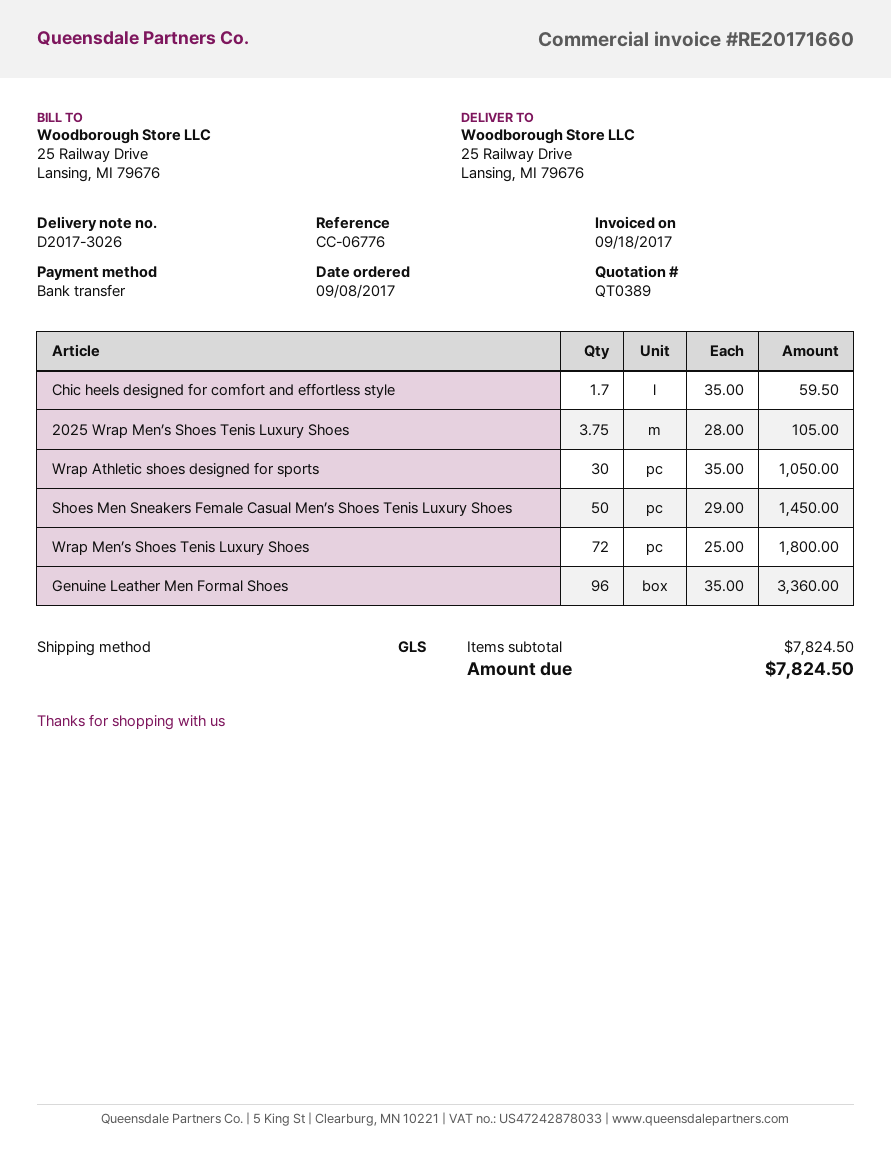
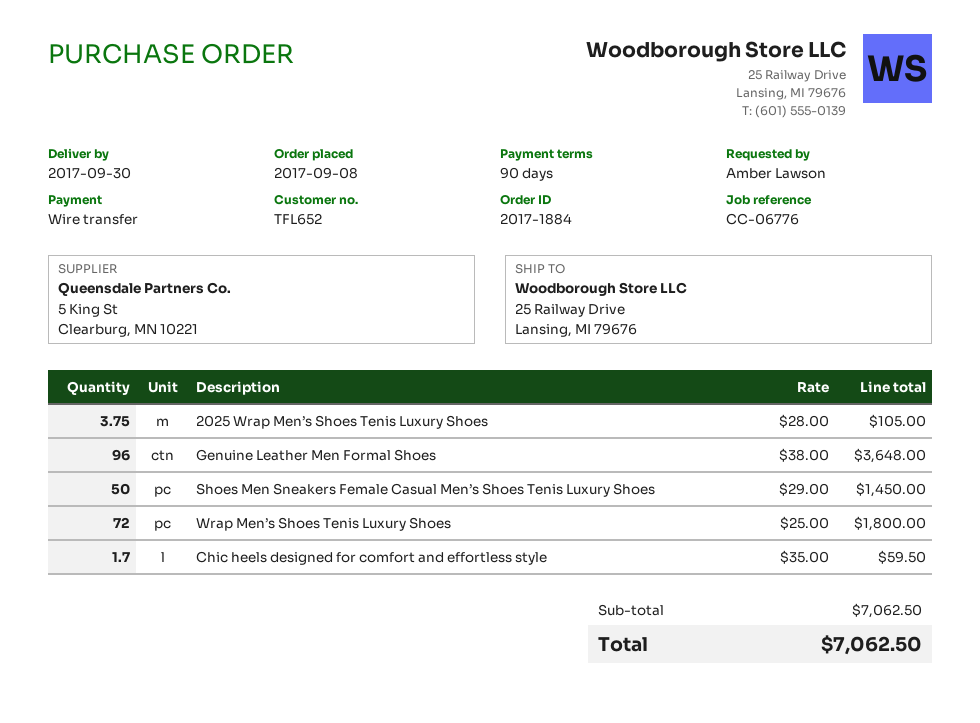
Wrap Athletic shoes designed for sports: 30 x 35.00 = 1050.00 -> none
Genuine Leather Men Formal Shoes: 96 x 35.00 = 3360.00 -> 96 x 38.00 = 3648.00
subtotal: 7824.50 -> 7062.50
total: 7824.50 -> 7062.50

